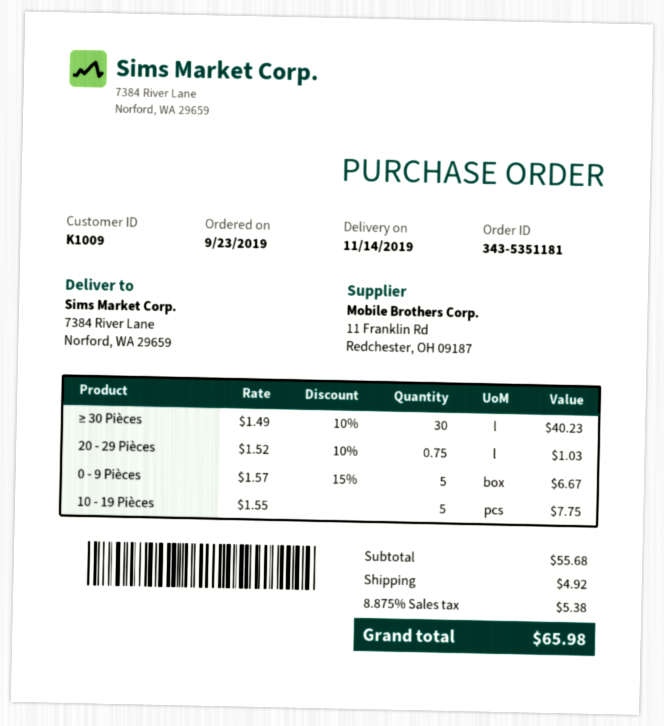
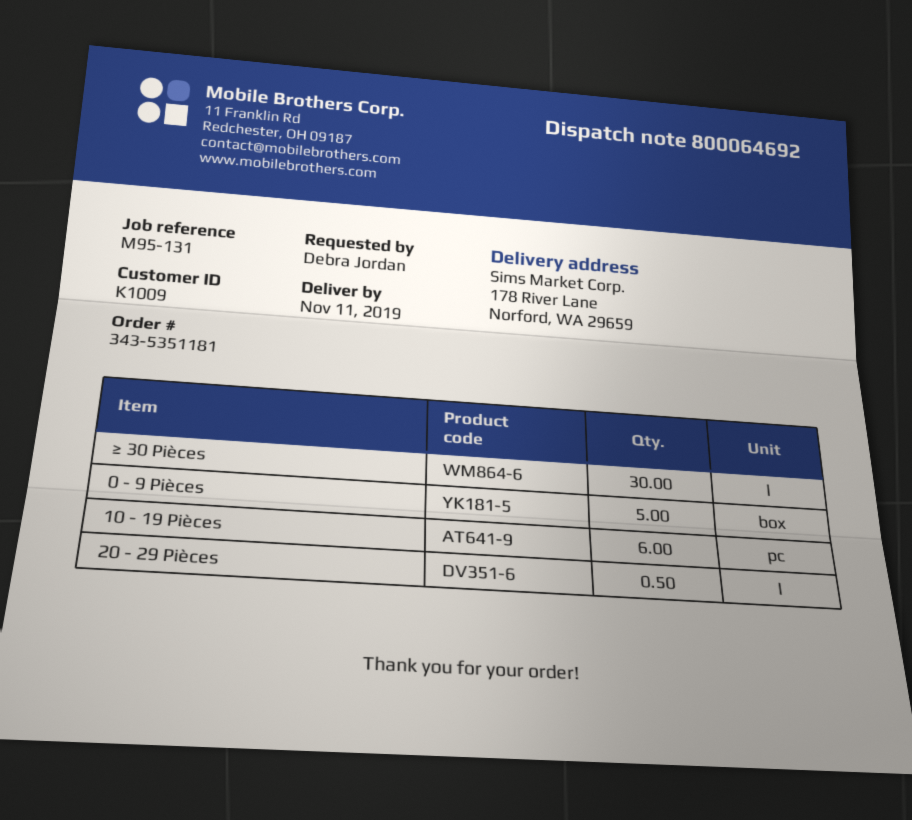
delivery date: 2019-11-14 -> 2019-11-11
ship to: 7384 River Lane, Norford, WA 29659 -> 178 River Lane, Norford, WA 29659
20 - 29 Pièces: 0.75 -> 0.5
10 - 19 Pièces: 5 -> 6

